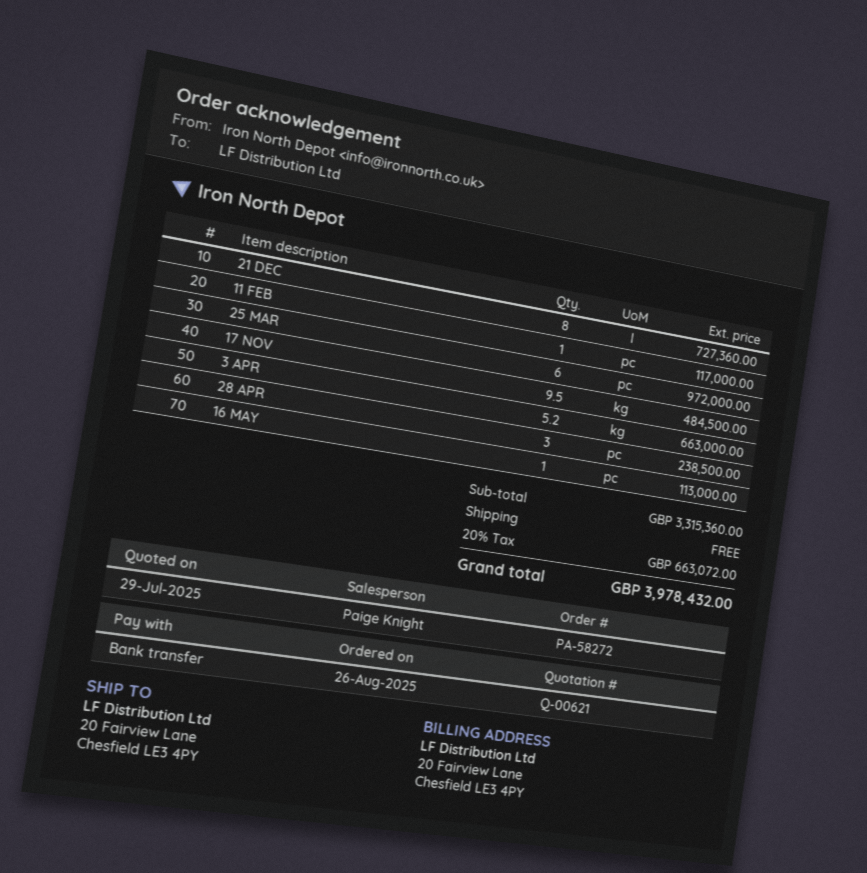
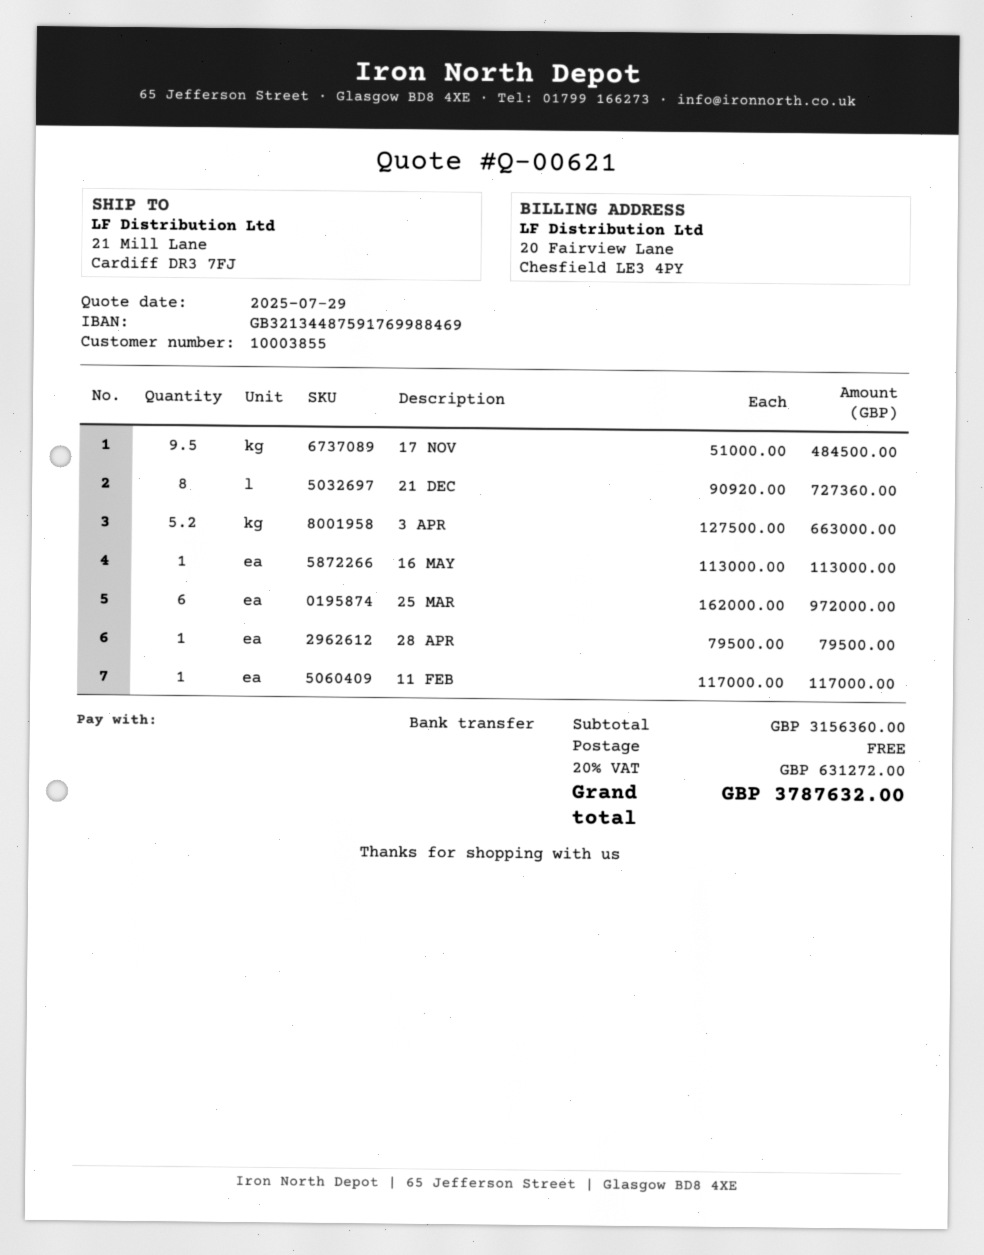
ship to: 20 Fairview Lane, Chesfield LE3 4PY -> 21 Mill Lane, Cardiff DR3 7FJ
28 APR: 3 for 238500.00 -> 1 for 79500.00
subtotal: 3315360.00 -> 3156360.00
tax: 20% = 663072.00 -> 20% = 631272.00
total: 3978432.00 -> 3787632.00

